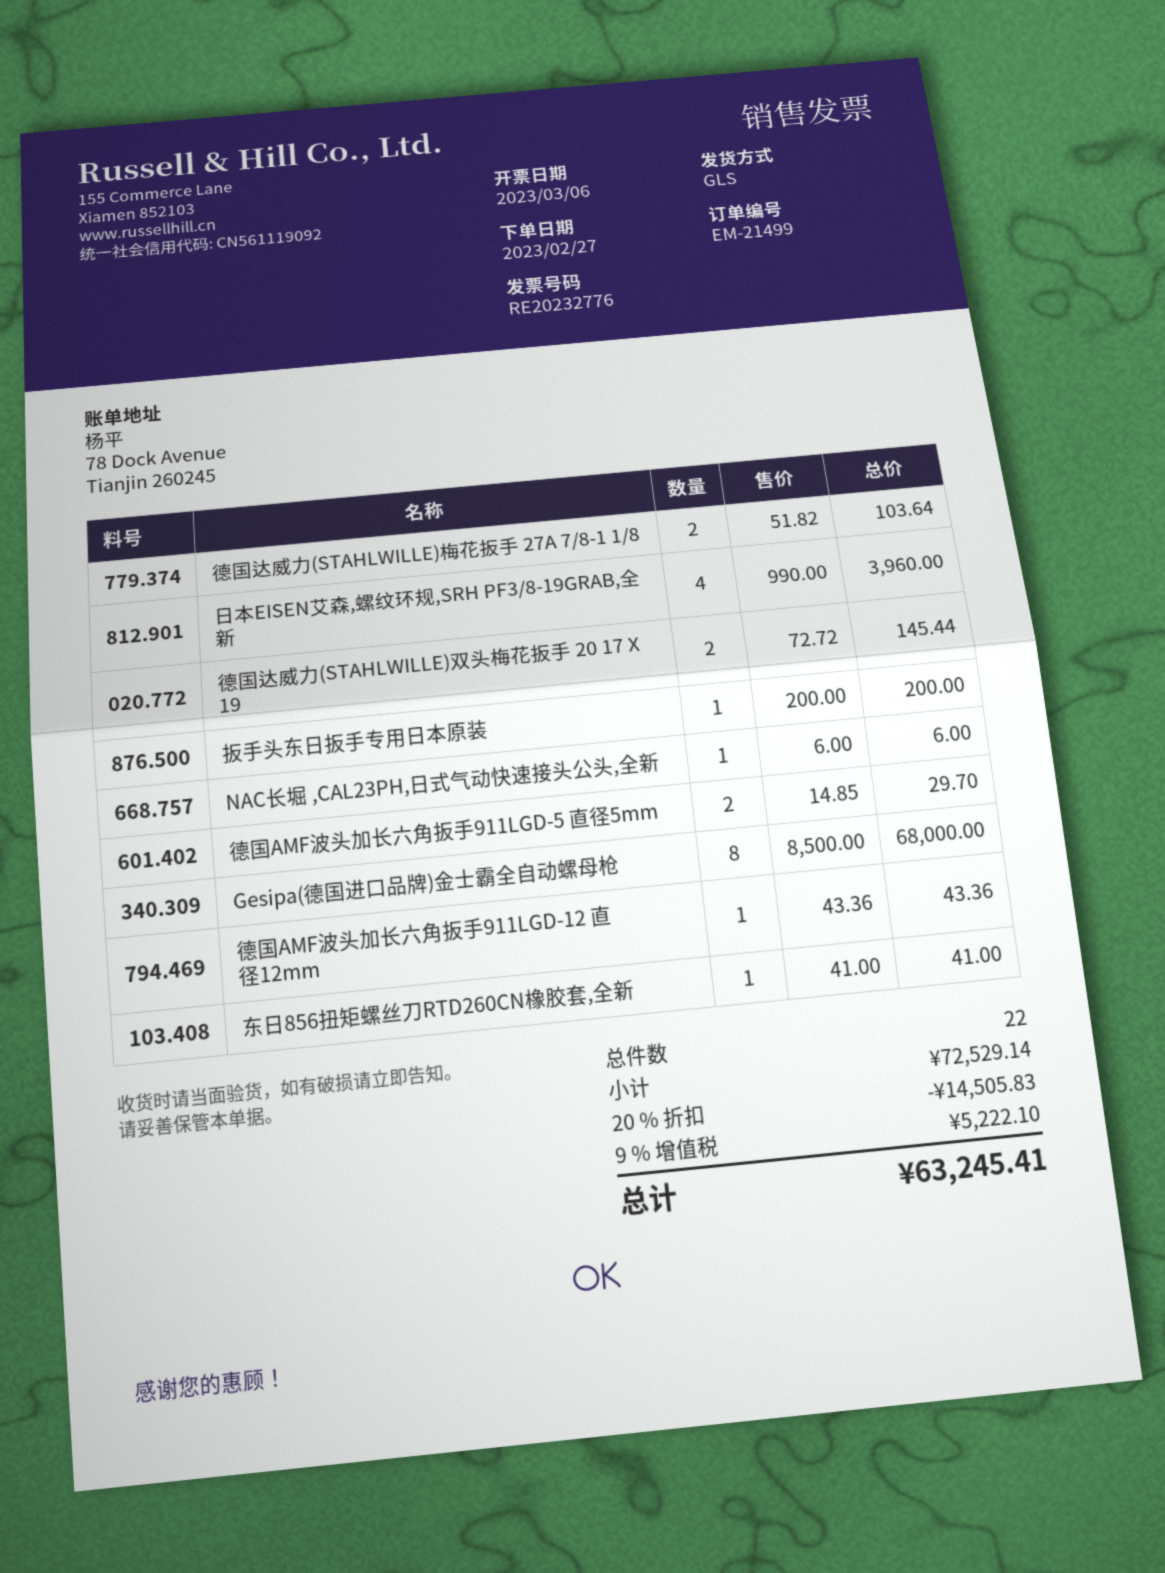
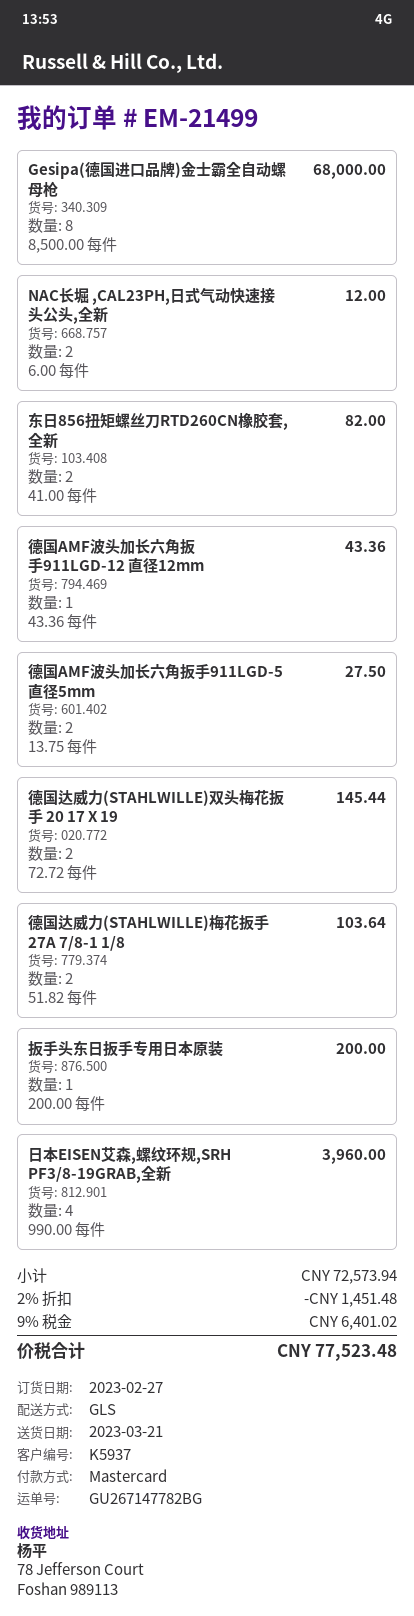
NAC长堀 ,CAL23PH,日式气动快速接头公头,全新: 1 x 6.00 = 6.00 -> 2 x 6.00 = 12.00
德国AMF波头加长六角扳手911LGD-5 直径5mm: 2 x 14.85 = 29.70 -> 2 x 13.75 = 27.50
东日856扭矩螺丝刀RTD260CN橡胶套,全新: 1 x 41.00 = 41.00 -> 2 x 41.00 = 82.00
subtotal: 72529.14 -> 72573.94
discount: 20% = 14505.83 -> 2% = 1451.48
tax: 9% = 5222.10 -> 9% = 6401.02
total: 63245.41 -> 77523.48

